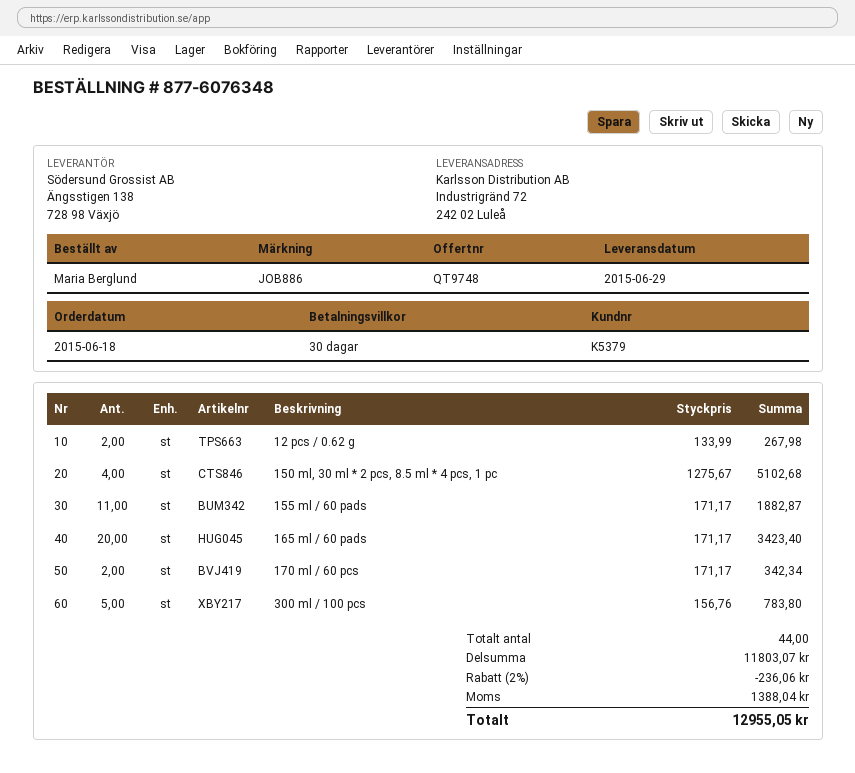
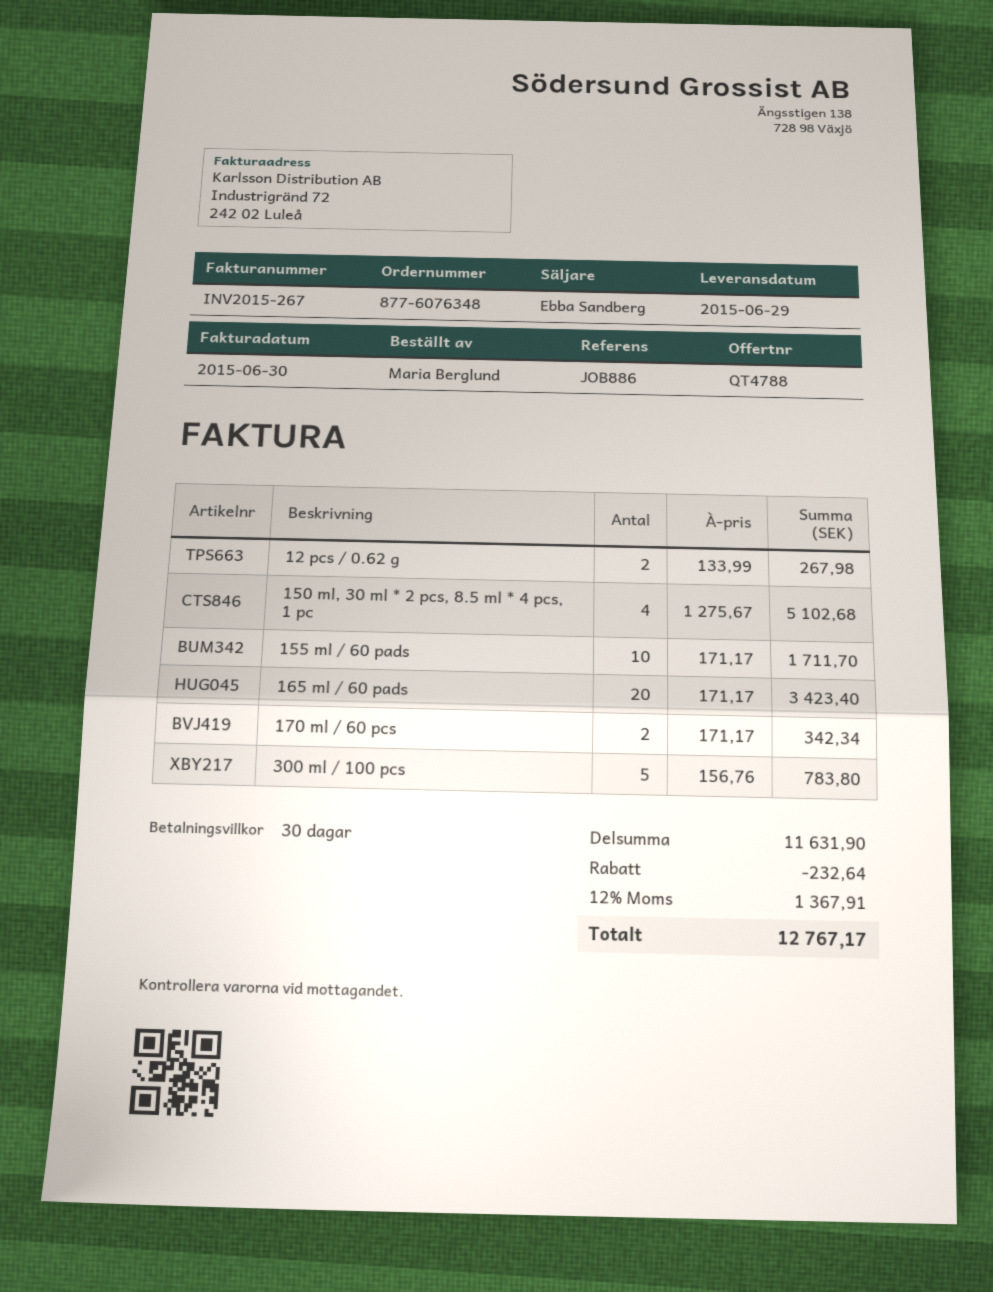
quote number: QT9748 -> QT4788
155 ml / 60 pads: 11 x 171.17 = 1882.87 -> 10 x 171.17 = 1711.70
subtotal: 11803.07 -> 11631.90
discount: 236.06 -> 232.64
tax: 1388.04 -> 1367.91
total: 12955.05 -> 12767.17

